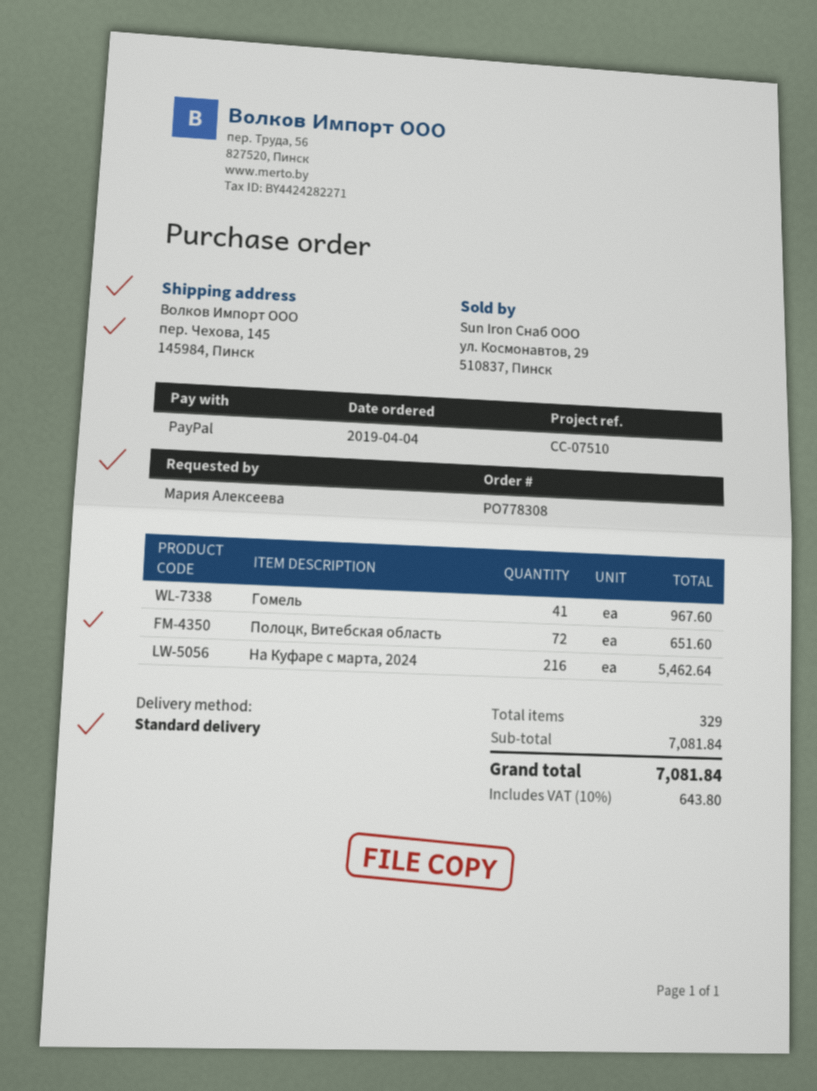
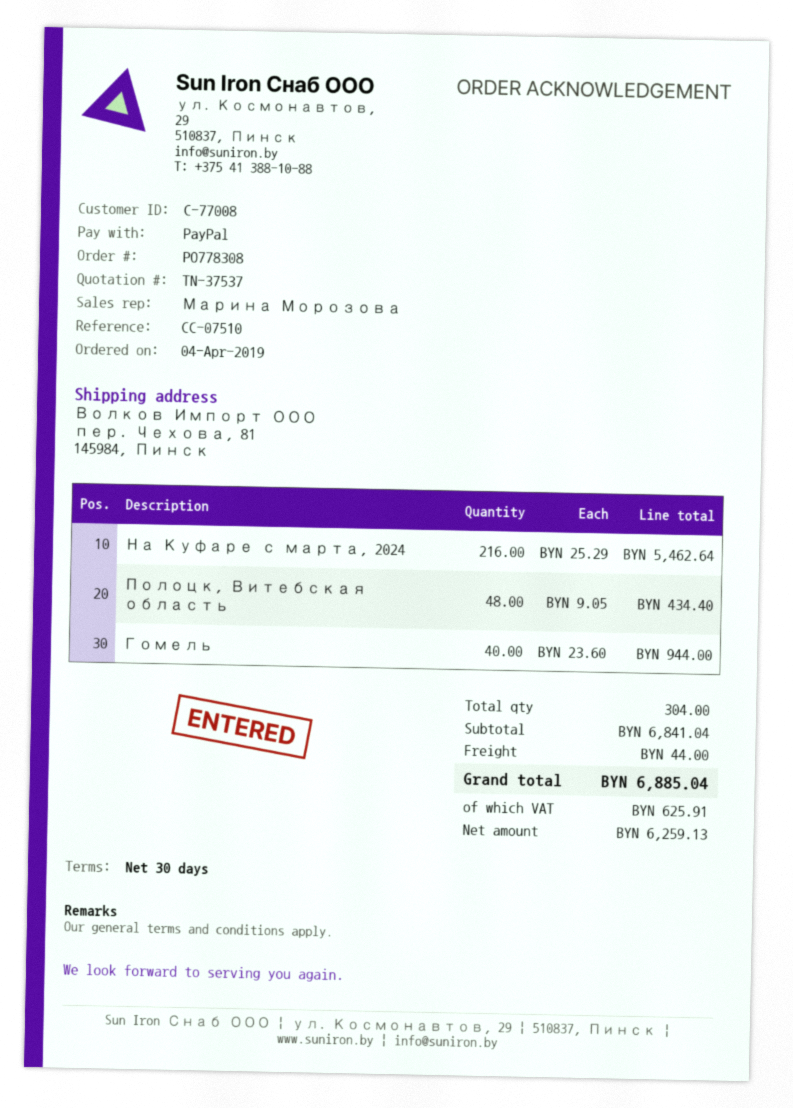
ship to: пер. Чехова, 145, 145984, Пинск -> пер. Чехова, 81, 145984, Пинск
Гомель: 41 for 967.60 -> 40 for 944.00
Полоцк, Витебская область: 72 for 651.60 -> 48 for 434.40
total quantity: 329 -> 304
subtotal: 7081.84 -> 6841.04
shipping: none -> 44.00
tax: 643.80 -> 625.91
total: 7081.84 -> 6885.04

